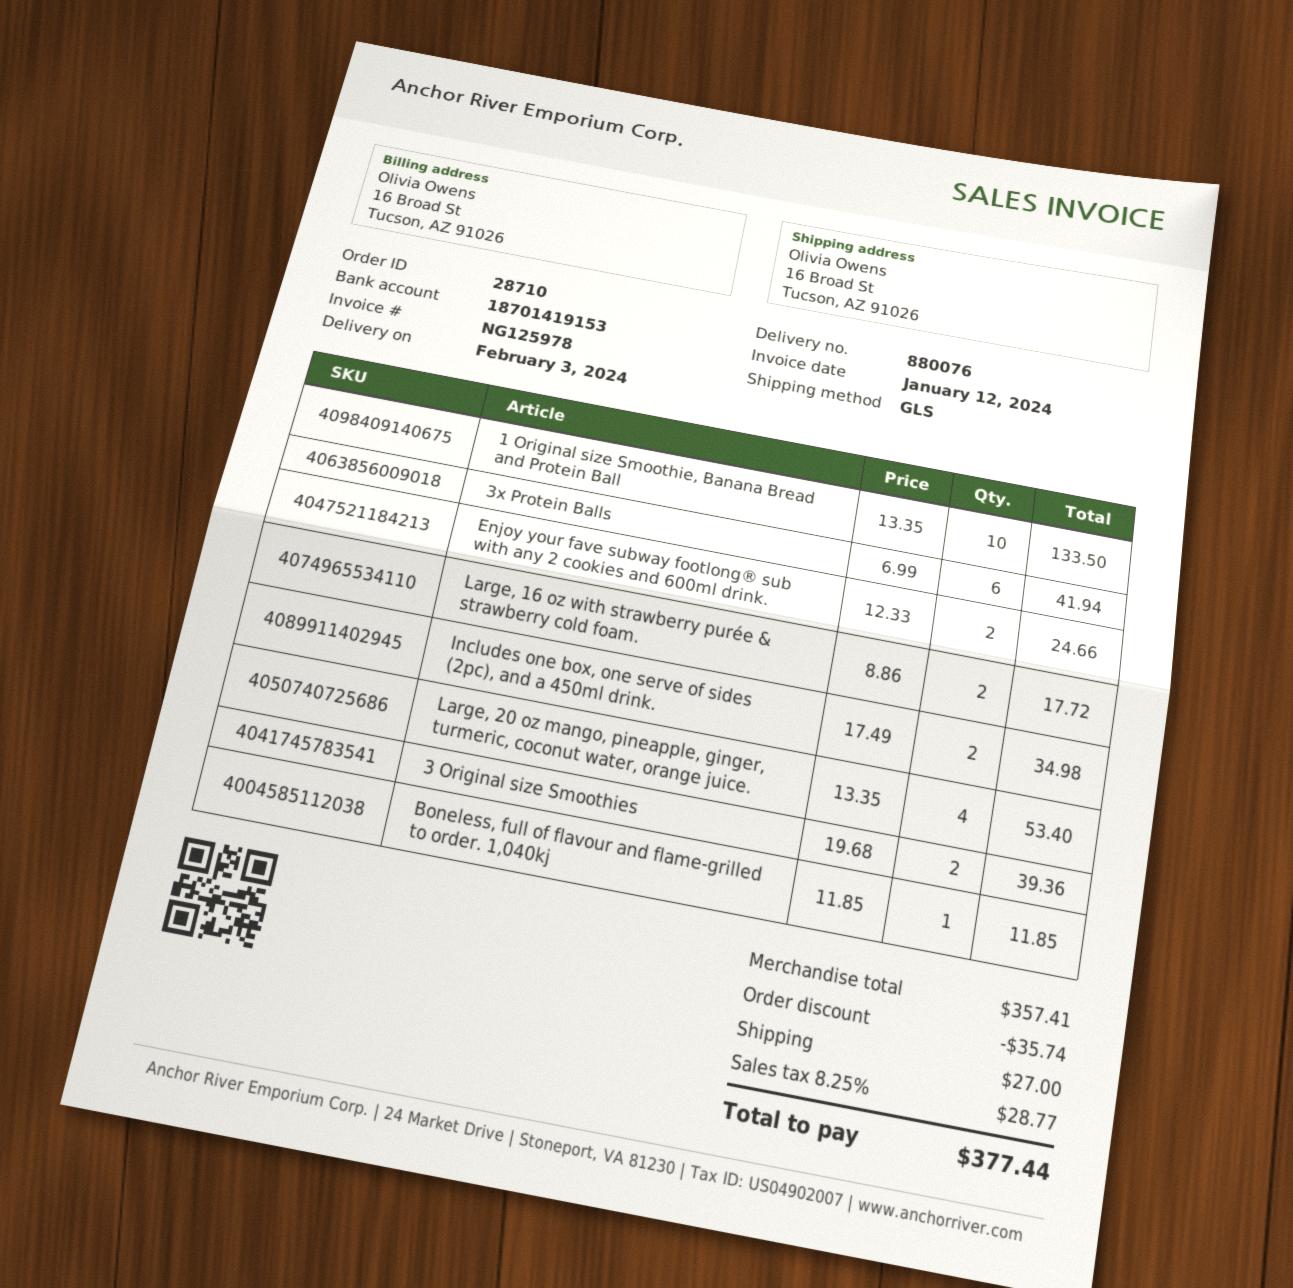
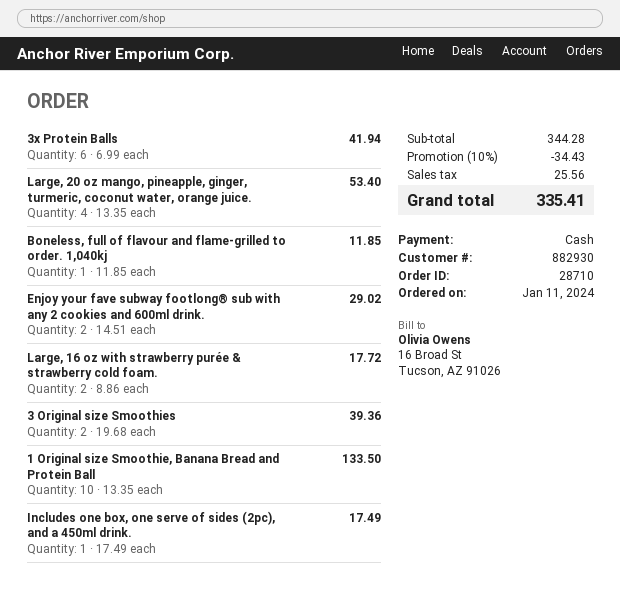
Enjoy your fave subway footlong® sub with any 2 cookies and 600ml drink.: 2 x 12.33 = 24.66 -> 2 x 14.51 = 29.02
Includes one box, one serve of sides (2pc), and a 450ml drink.: 2 x 17.49 = 34.98 -> 1 x 17.49 = 17.49
subtotal: 357.41 -> 344.28
discount: 35.74 -> 34.43
shipping: 27.00 -> none
tax: 28.77 -> 25.56
total: 377.44 -> 335.41

